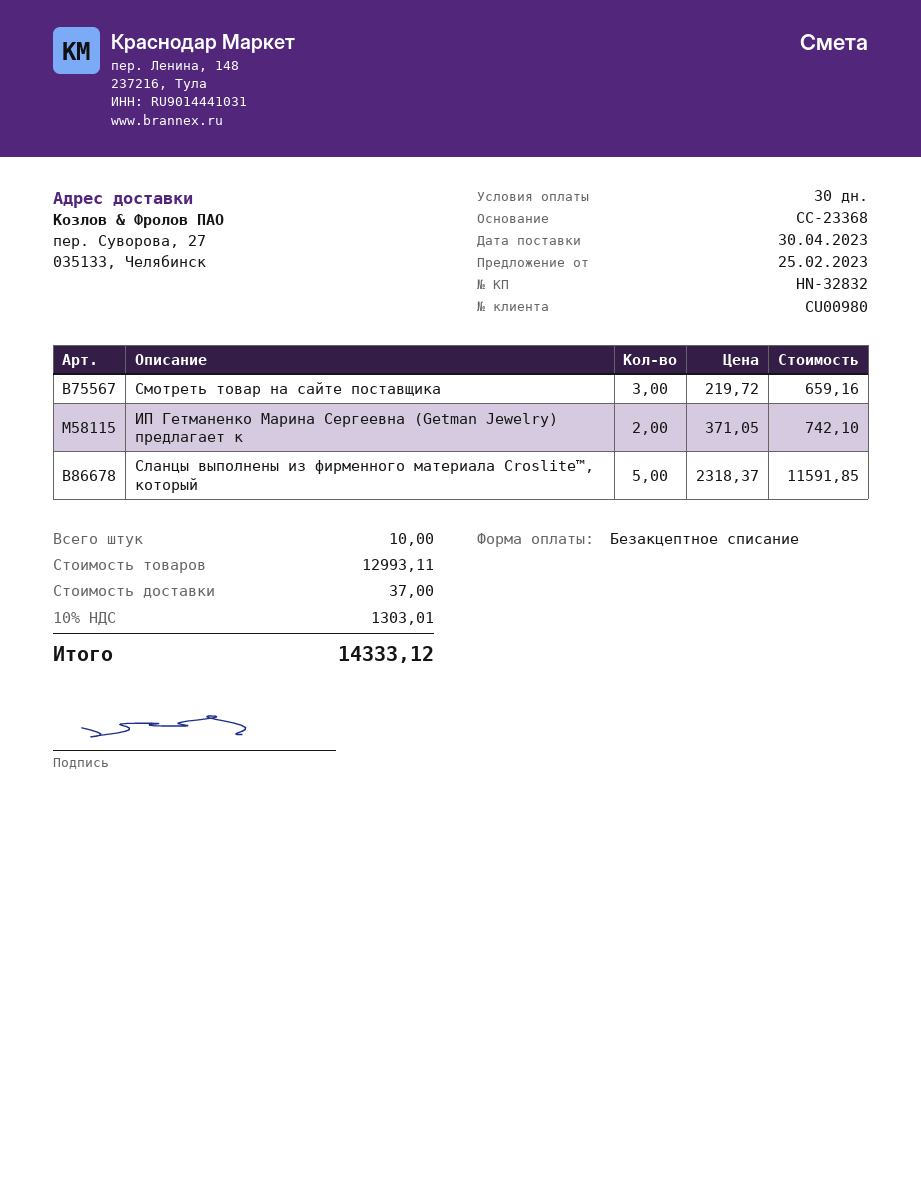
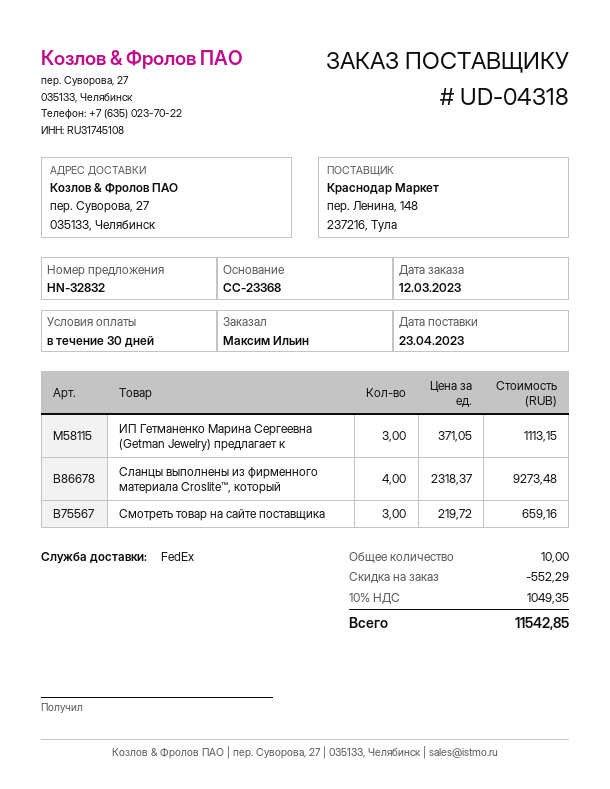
delivery date: 2023-04-30 -> 2023-04-23
ИП Гетманенко Марина Сергеевна (Getman Jewelry) предлагает к: 2 x 371.05 = 742.10 -> 3 x 371.05 = 1113.15
Сланцы выполнены из фирменного материала Croslite™, который: 5 x 2318.37 = 11591.85 -> 4 x 2318.37 = 9273.48
discount: none -> 552.29
shipping: 37.00 -> none
tax: 10% = 1303.01 -> 10% = 1049.35
total: 14333.12 -> 11542.85

